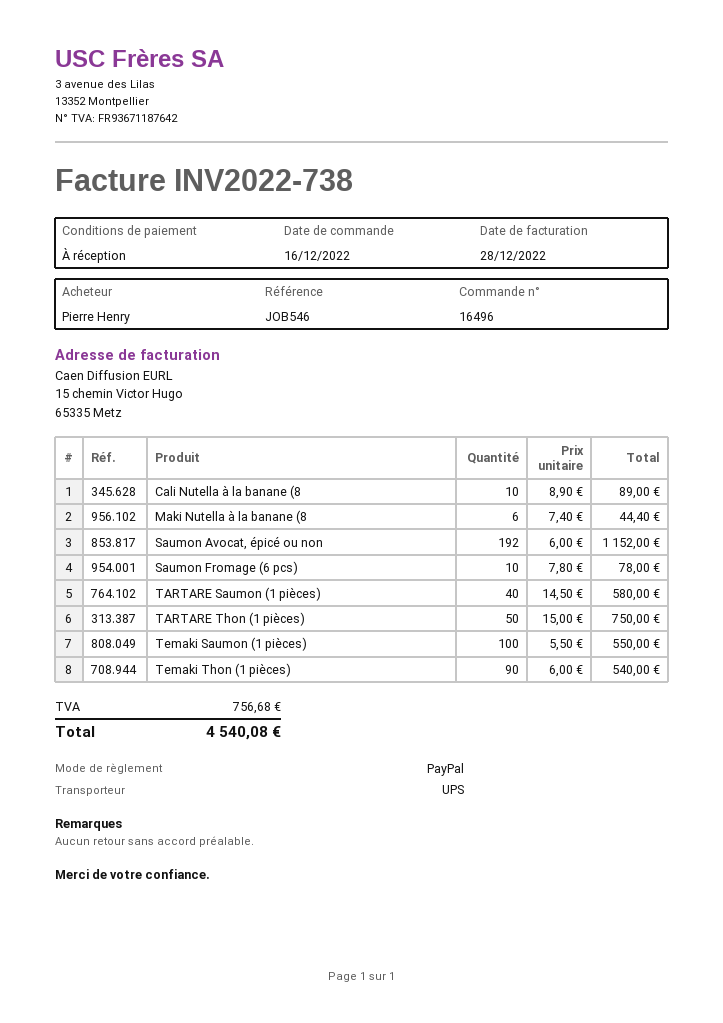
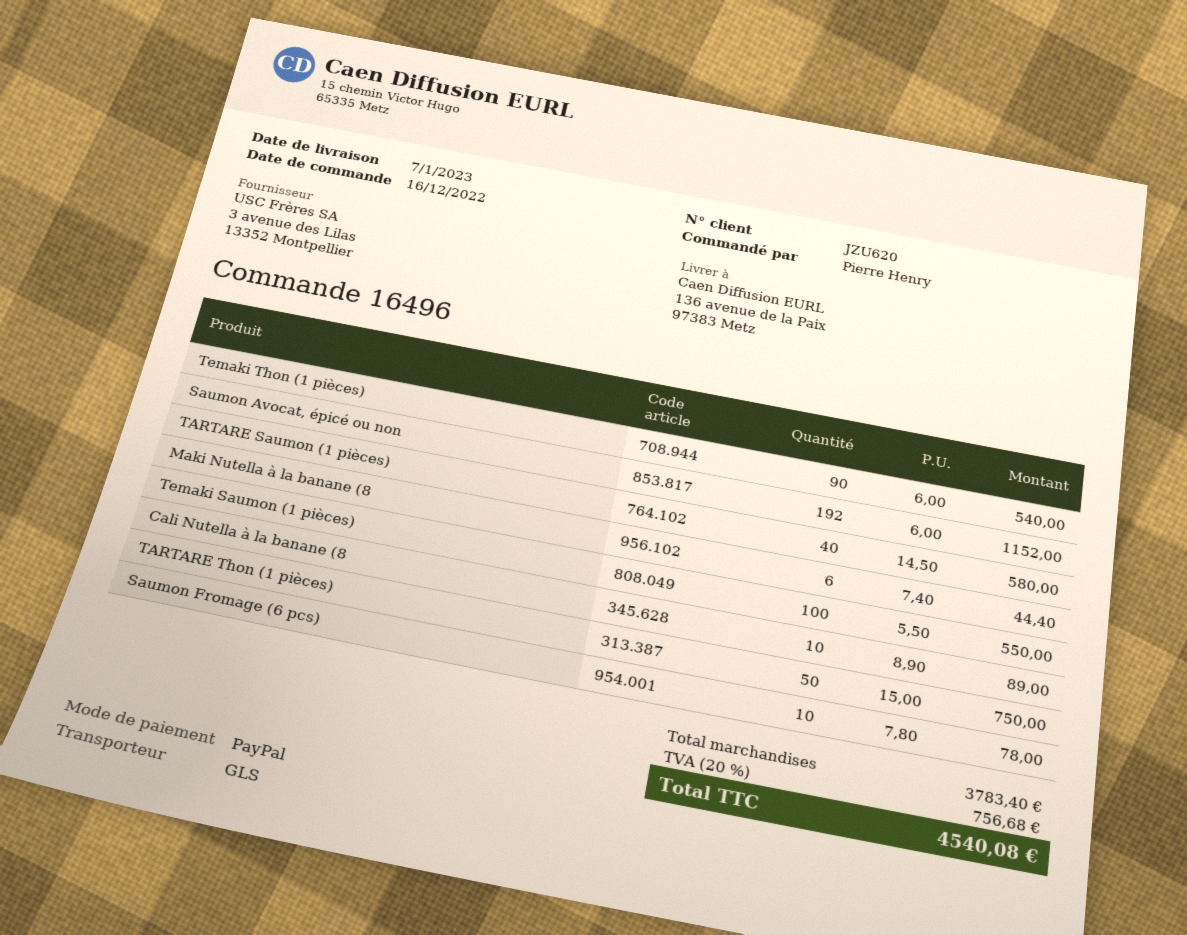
shipping method: UPS -> GLS

